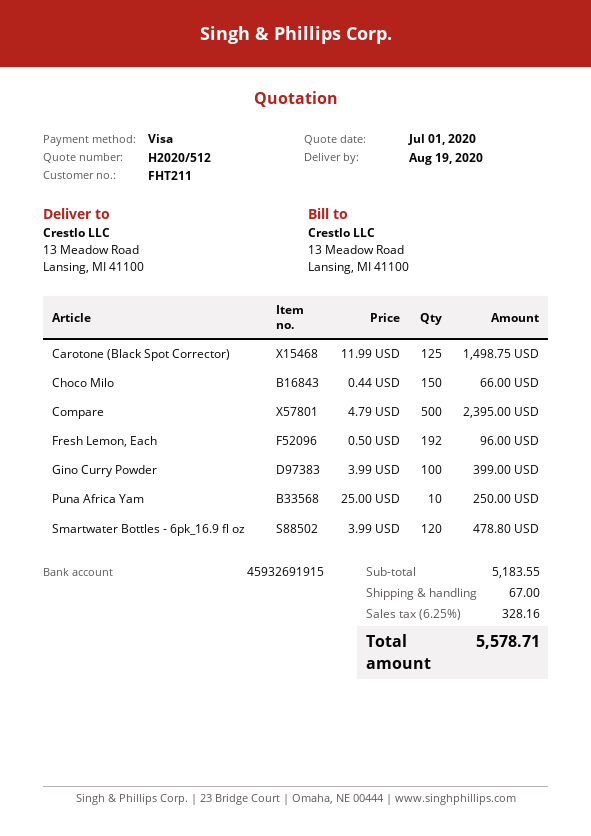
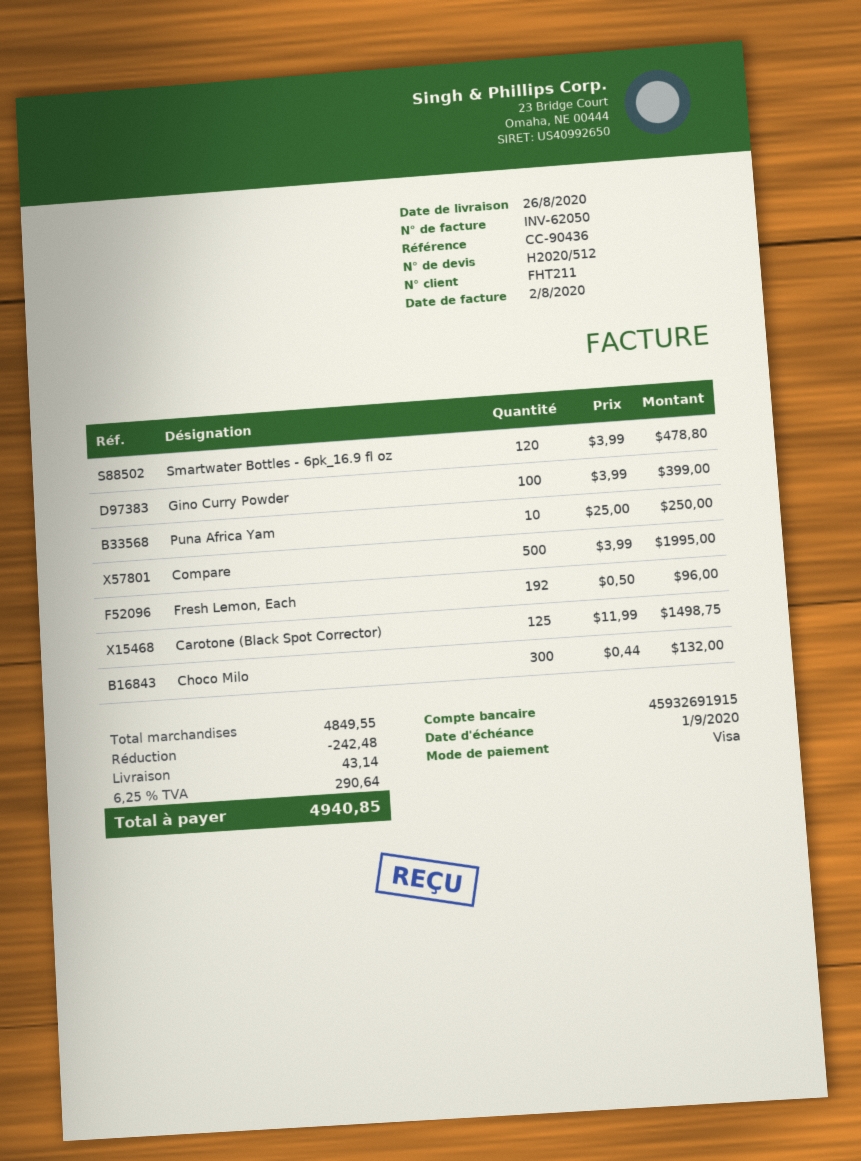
delivery date: 2020-08-19 -> 2020-08-26
Choco Milo: 150 x 0.44 = 66.00 -> 300 x 0.44 = 132.00
Compare: 500 x 4.79 = 2395.00 -> 500 x 3.99 = 1995.00
subtotal: 5183.55 -> 4849.55
discount: none -> 242.48
shipping: 67.00 -> 43.14
tax: 6.25% = 328.16 -> 6.25% = 290.64
total: 5578.71 -> 4940.85

